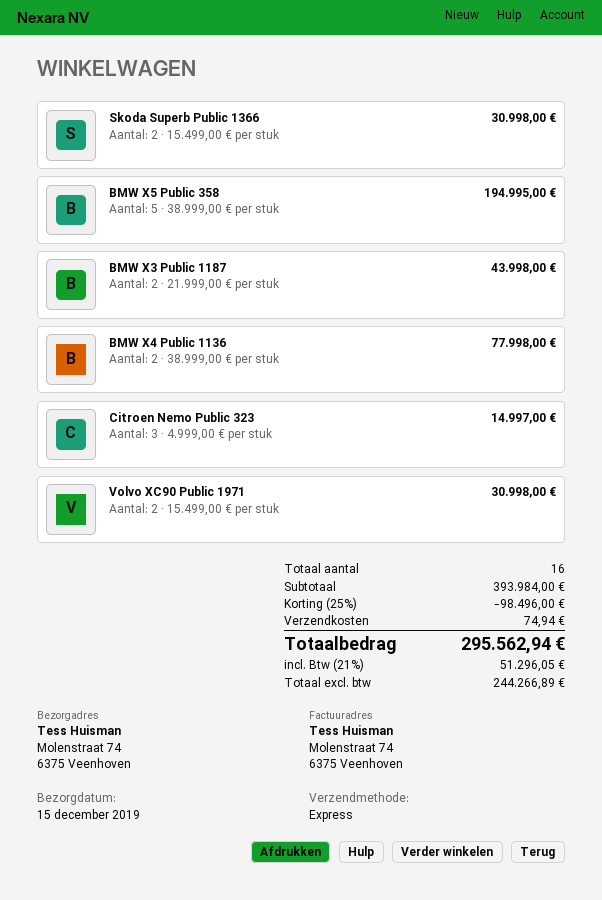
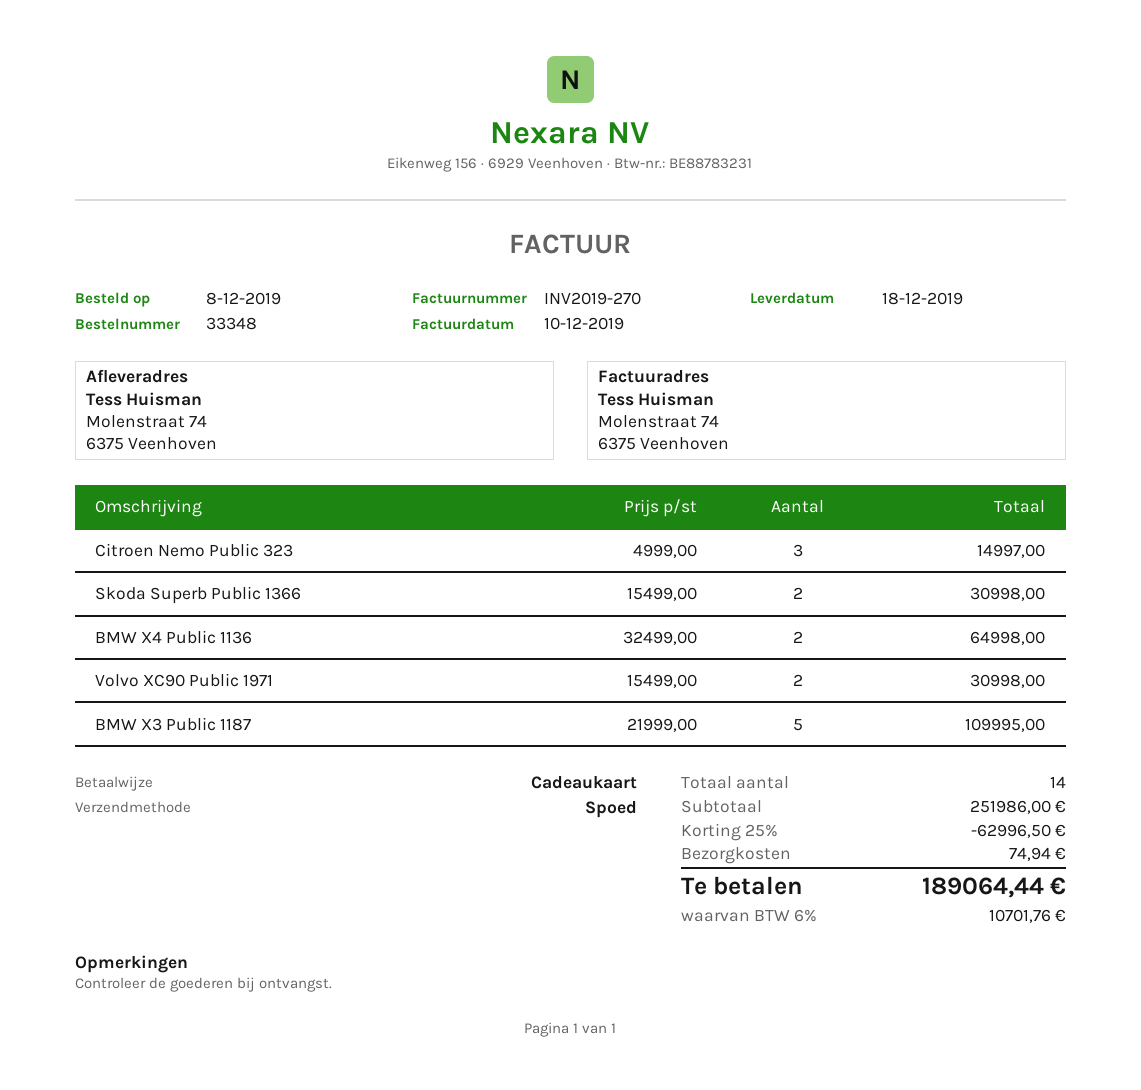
delivery date: 2019-12-15 -> 2019-12-18
BMW X5 Public 358: 5 x 38999.00 = 194995.00 -> none
BMW X3 Public 1187: 2 x 21999.00 = 43998.00 -> 5 x 21999.00 = 109995.00
BMW X4 Public 1136: 2 x 38999.00 = 77998.00 -> 2 x 32499.00 = 64998.00
total quantity: 16 -> 14
subtotal: 393984.00 -> 251986.00
discount: 25% = 98496.00 -> 25% = 62996.50
tax: 21% = 51296.05 -> 6% = 10701.76
total: 295562.94 -> 189064.44

